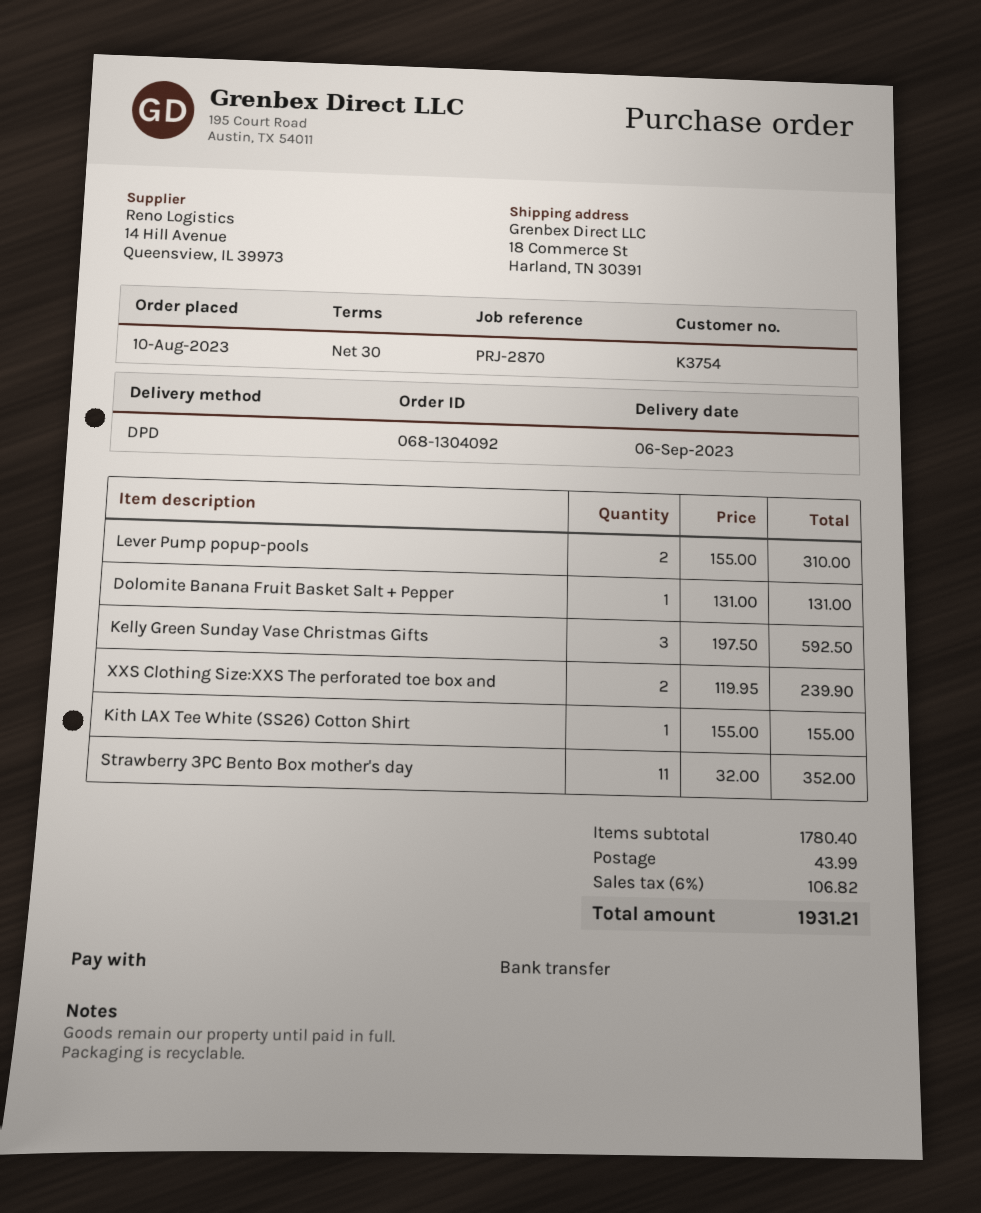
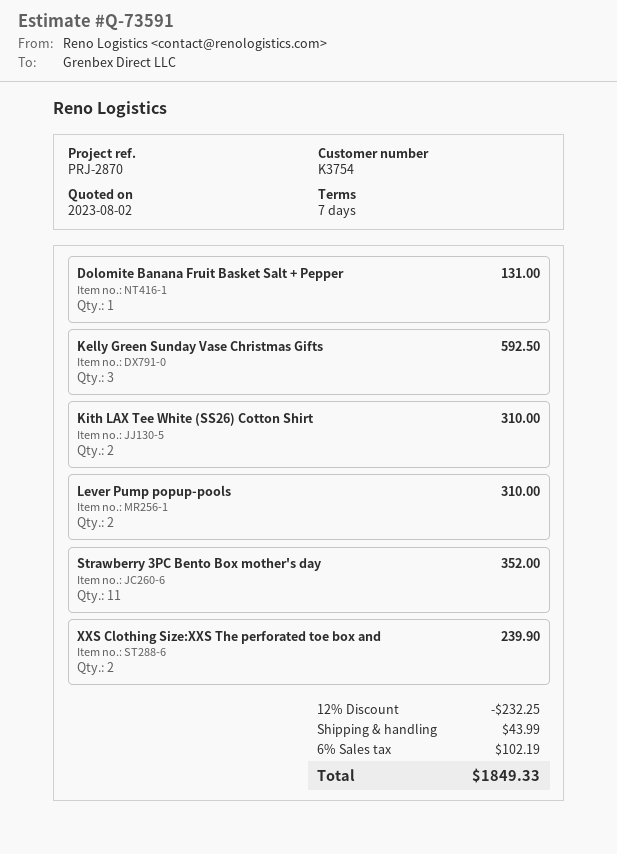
payment terms: 30 days -> 7 days
Kith LAX Tee White (SS26) Cotton Shirt: 1 for 155.00 -> 2 for 310.00
discount: none -> 12% = 232.25
tax: 6% = 106.82 -> 6% = 102.19
total: 1931.21 -> 1849.33

